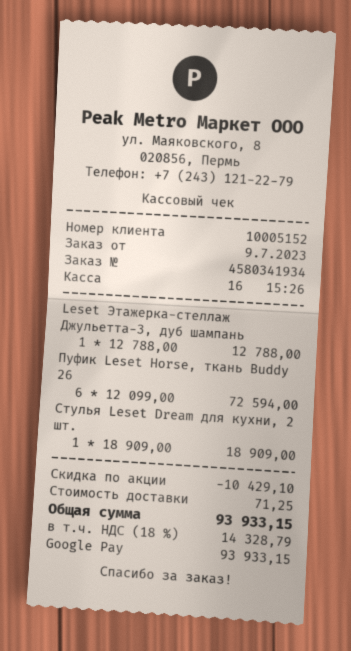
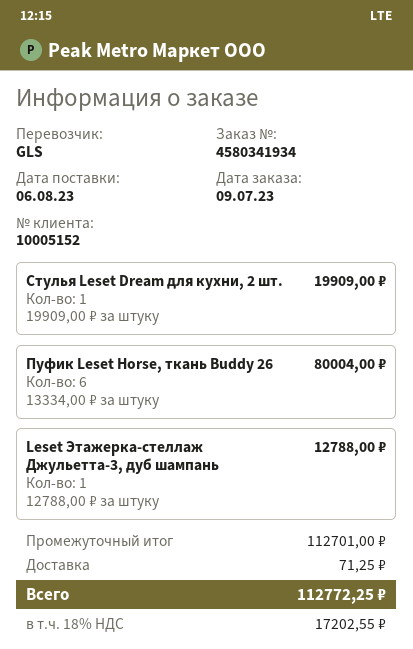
Пуфик Leset Horse, ткань Buddy 26: 6 x 12099.00 = 72594.00 -> 6 x 13334.00 = 80004.00
Стулья Leset Dream для кухни, 2 шт.: 1 x 18909.00 = 18909.00 -> 1 x 19909.00 = 19909.00
discount: 10429.10 -> none
tax: 18% = 14328.79 -> 18% = 17202.55
total: 93933.15 -> 112772.25

